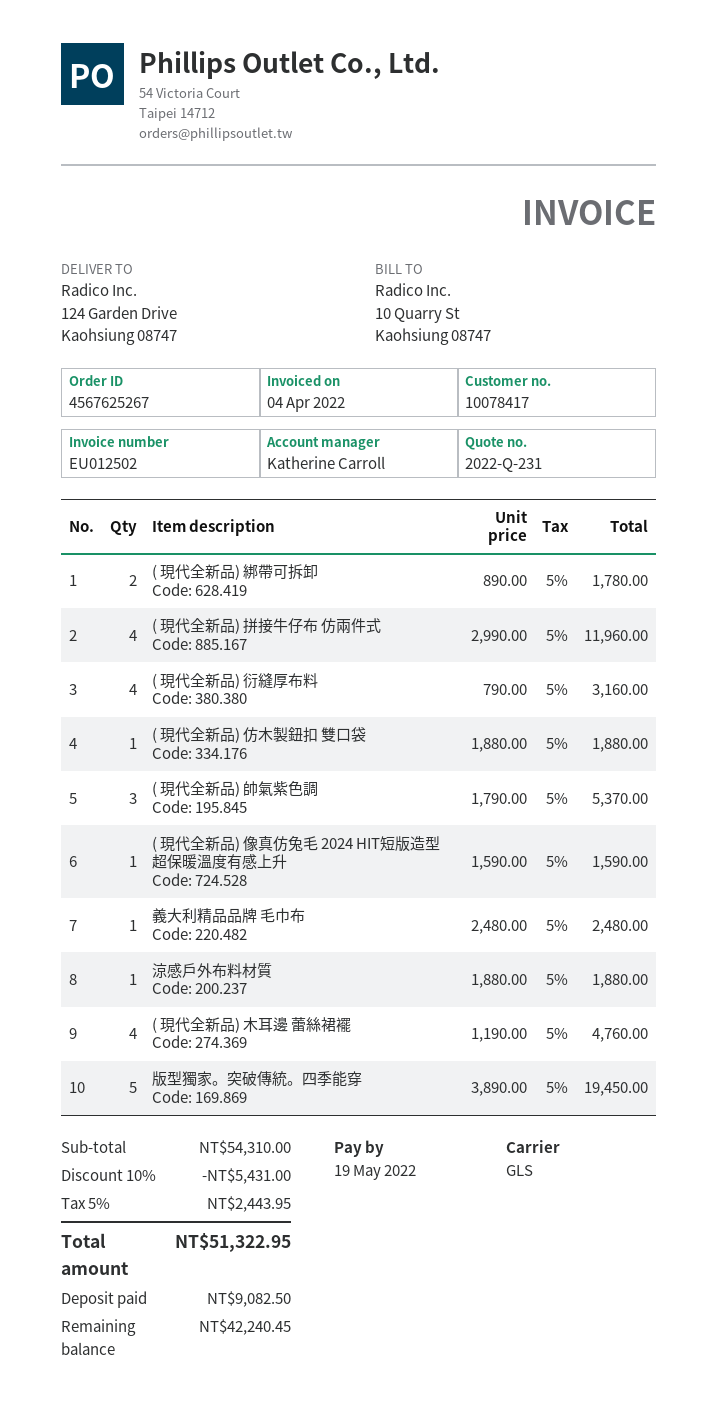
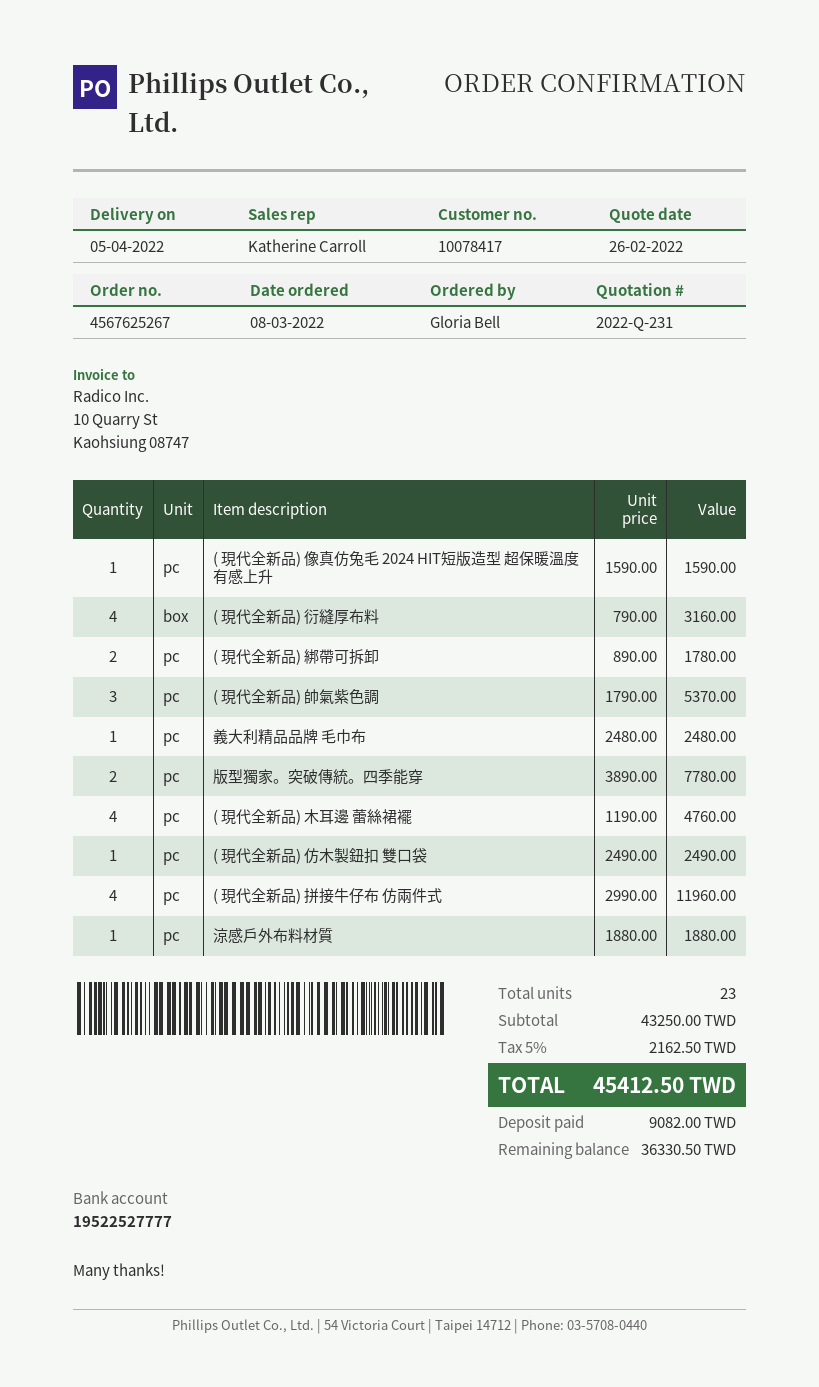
( 現代全新品) 仿木製鈕扣 雙口袋: 1 x 1880.00 = 1880.00 -> 1 x 2490.00 = 2490.00
版型獨家。突破傳統。四季能穿: 5 x 3890.00 = 19450.00 -> 2 x 3890.00 = 7780.00
subtotal: 54310.00 -> 43250.00
discount: 10% = 5431.00 -> none
tax: 5% = 2443.95 -> 5% = 2162.50
total: 51322.95 -> 45412.50
deposit: 9082.50 -> 9082.00
balance: 42240.45 -> 36330.50

